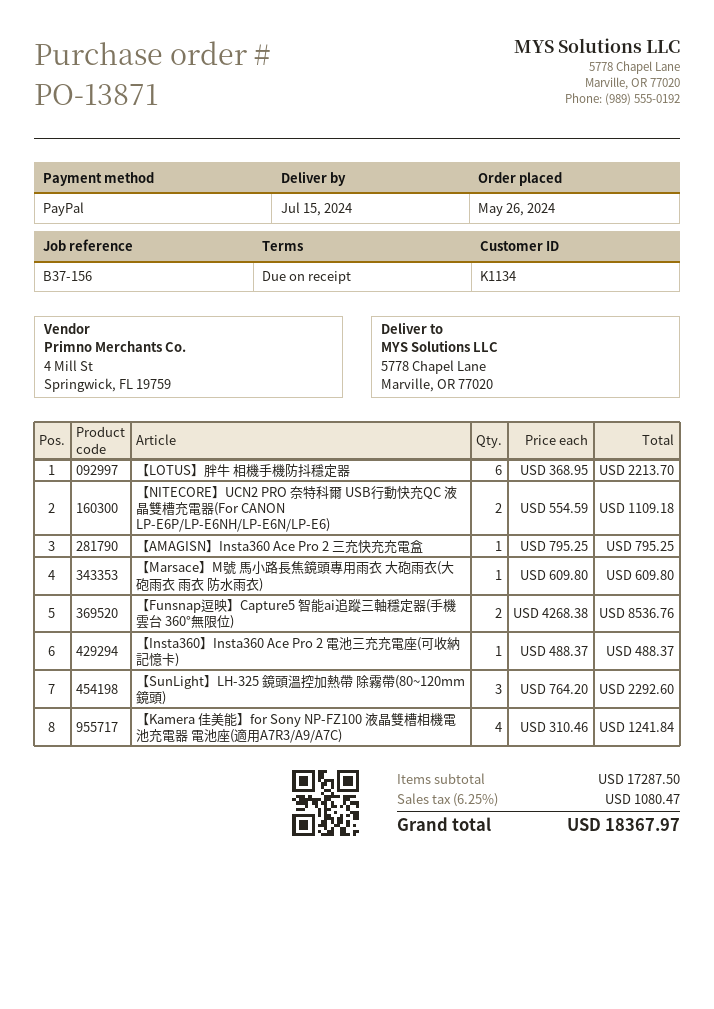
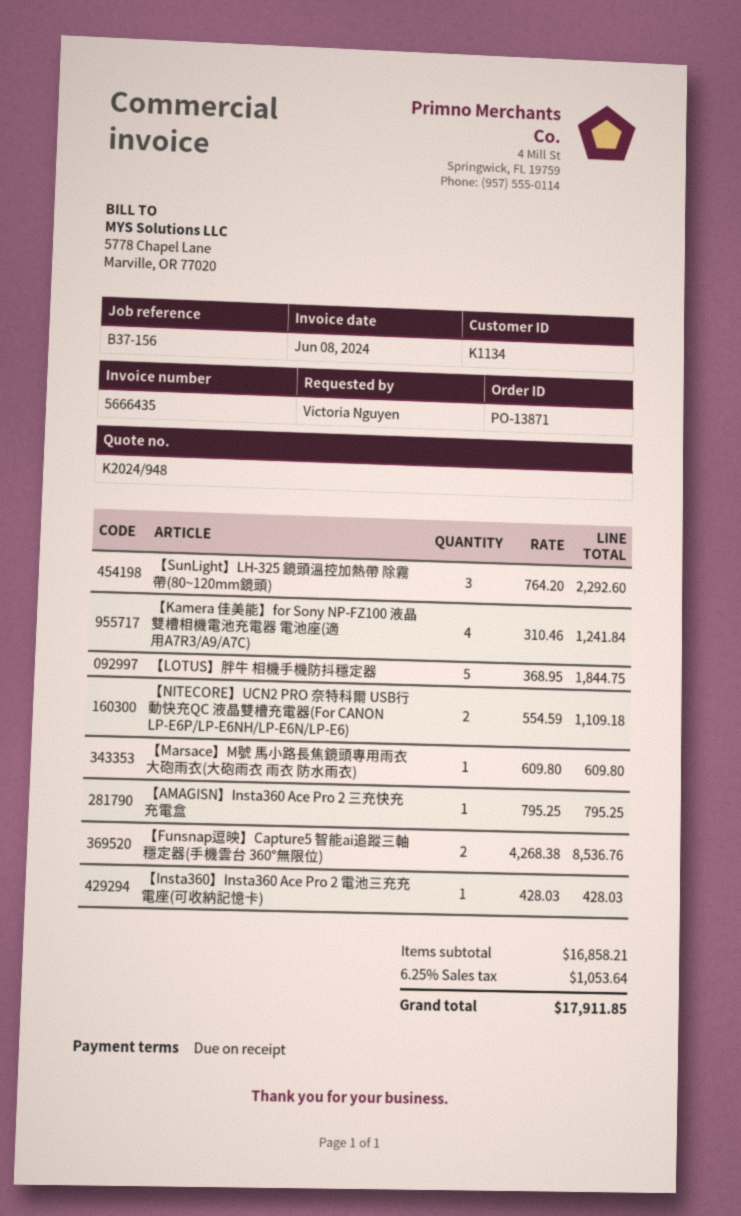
【LOTUS】胖牛 相機手機防抖穩定器: 6 x 368.95 = 2213.70 -> 5 x 368.95 = 1844.75
【Insta360】Insta360 Ace Pro 2 電池三充充電座(可收納記憶卡): 1 x 488.37 = 488.37 -> 1 x 428.03 = 428.03
subtotal: 17287.50 -> 16858.21
tax: 6.25% = 1080.47 -> 6.25% = 1053.64
total: 18367.97 -> 17911.85

